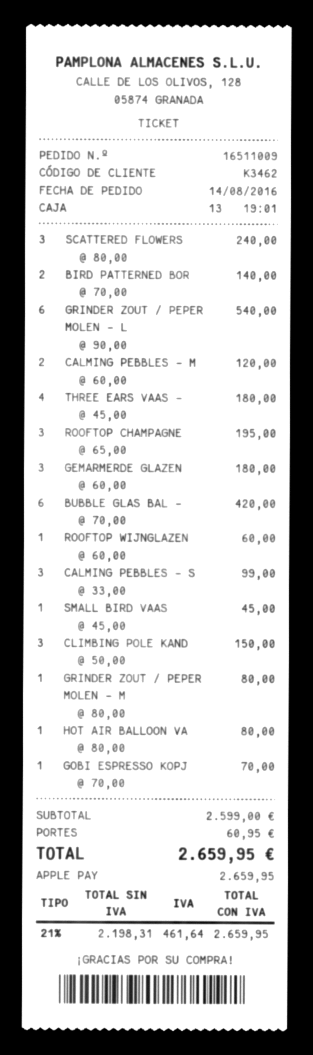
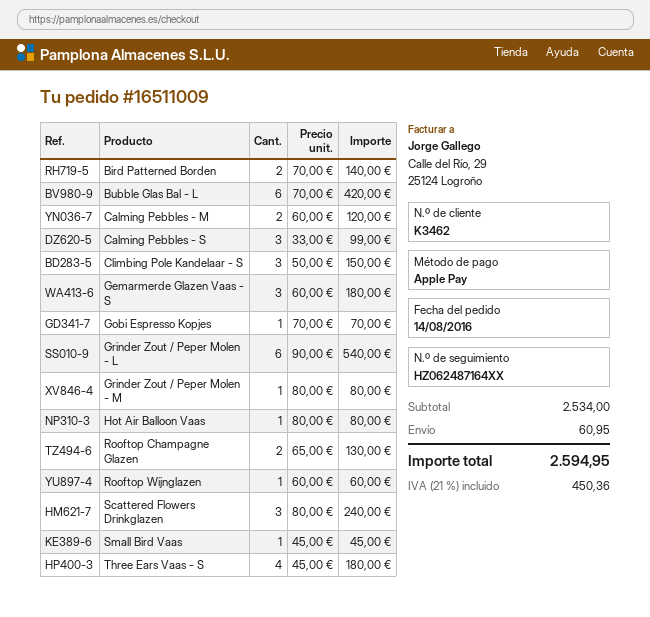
ROOFTOP CHAMPAGNE: 3 x 65.00 = 195.00 -> 2 x 65.00 = 130.00
subtotal: 2599.00 -> 2534.00
tax: 21% = 461.64 -> 21% = 450.36
total: 2659.95 -> 2594.95

